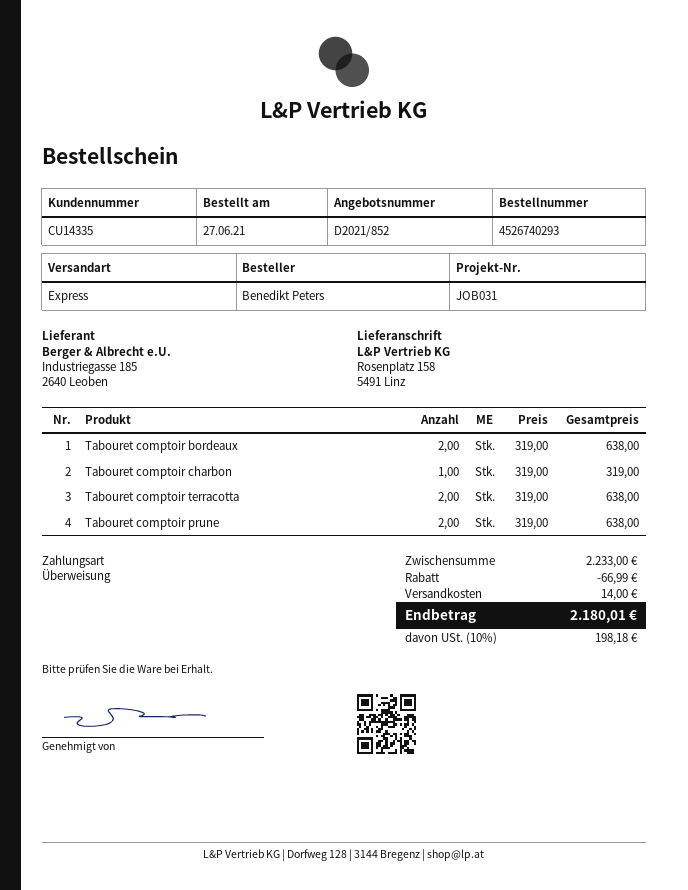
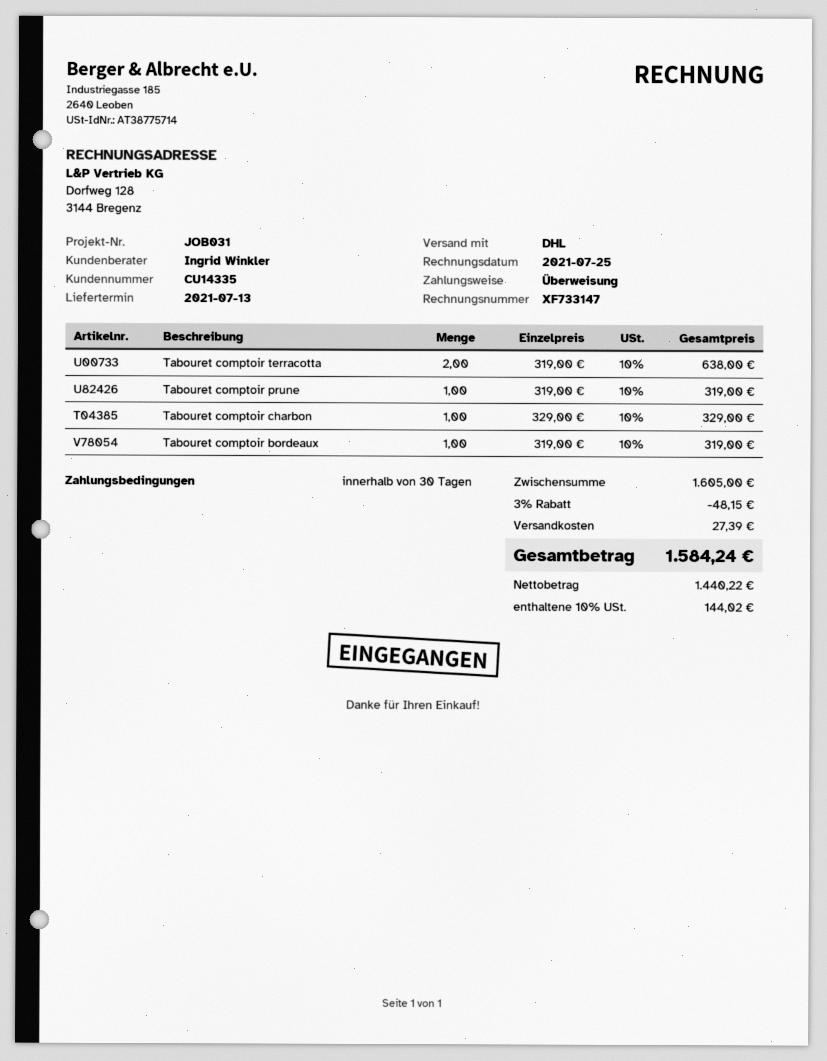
shipping method: express -> DHL
Tabouret comptoir bordeaux: 2 x 319.00 = 638.00 -> 1 x 319.00 = 319.00
Tabouret comptoir charbon: 1 x 319.00 = 319.00 -> 1 x 329.00 = 329.00
Tabouret comptoir prune: 2 x 319.00 = 638.00 -> 1 x 319.00 = 319.00
subtotal: 2233.00 -> 1605.00
discount: 66.99 -> 48.15
shipping: 14.00 -> 27.39
tax: 10% = 198.18 -> 10% = 144.02
total: 2180.01 -> 1584.24

